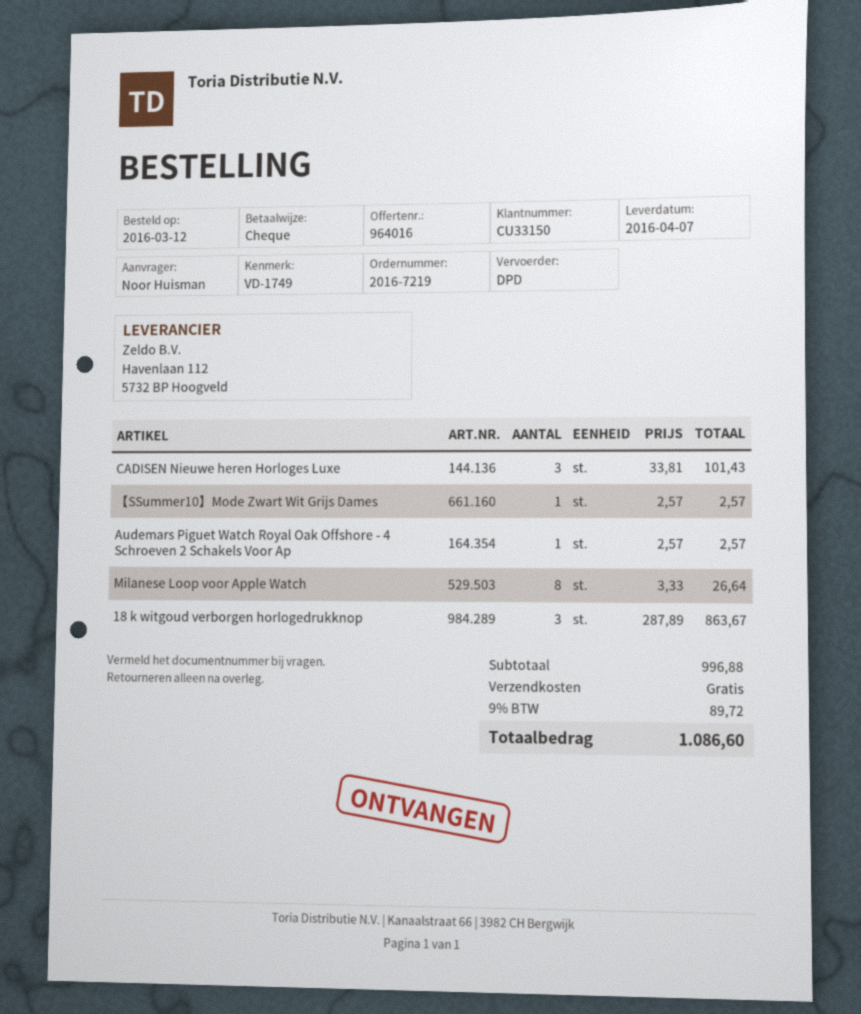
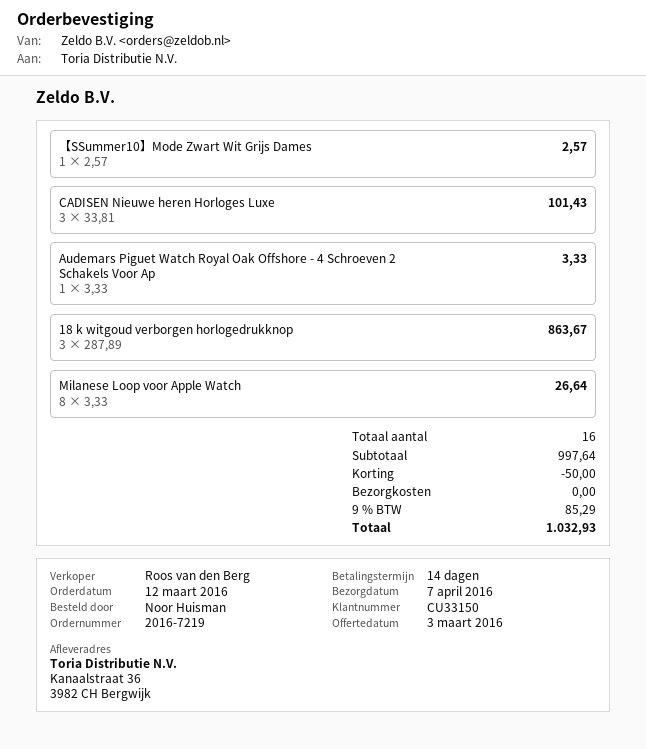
Audemars Piguet Watch Royal Oak Offshore - 4 Schroeven 2 Schakels Voor Ap: 1 x 2.57 = 2.57 -> 1 x 3.33 = 3.33
subtotal: 996.88 -> 997.64
discount: none -> 50.00
tax: 9% = 89.72 -> 9% = 85.29
total: 1086.60 -> 1032.93

